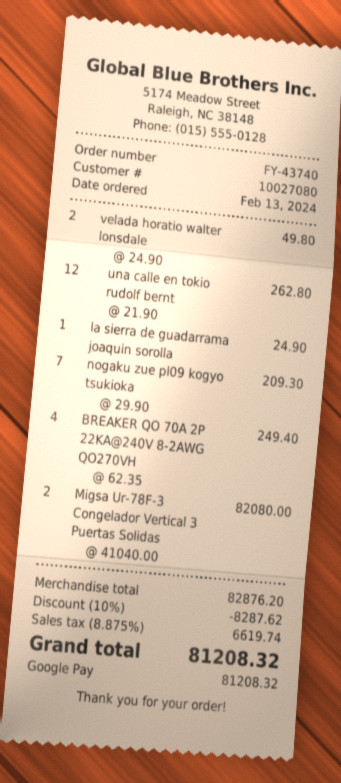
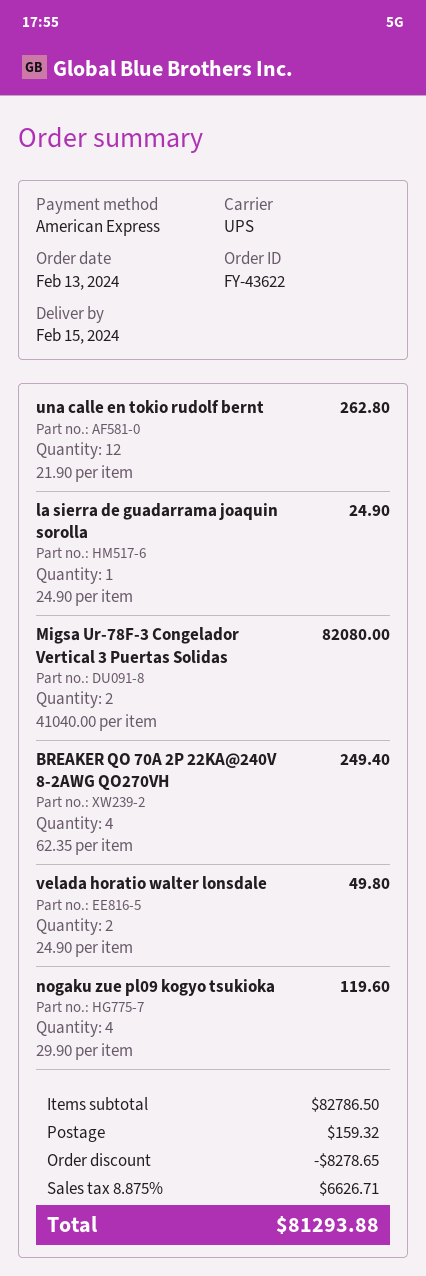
order number: FY-43740 -> FY-43622
payment method: Google Pay -> American Express
nogaku zue pl09 kogyo tsukioka: 7 x 29.90 = 209.30 -> 4 x 29.90 = 119.60
subtotal: 82876.20 -> 82786.50
discount: 8287.62 -> 8278.65
shipping: none -> 159.32
tax: 8.875% = 6619.74 -> 8.875% = 6626.71
total: 81208.32 -> 81293.88

